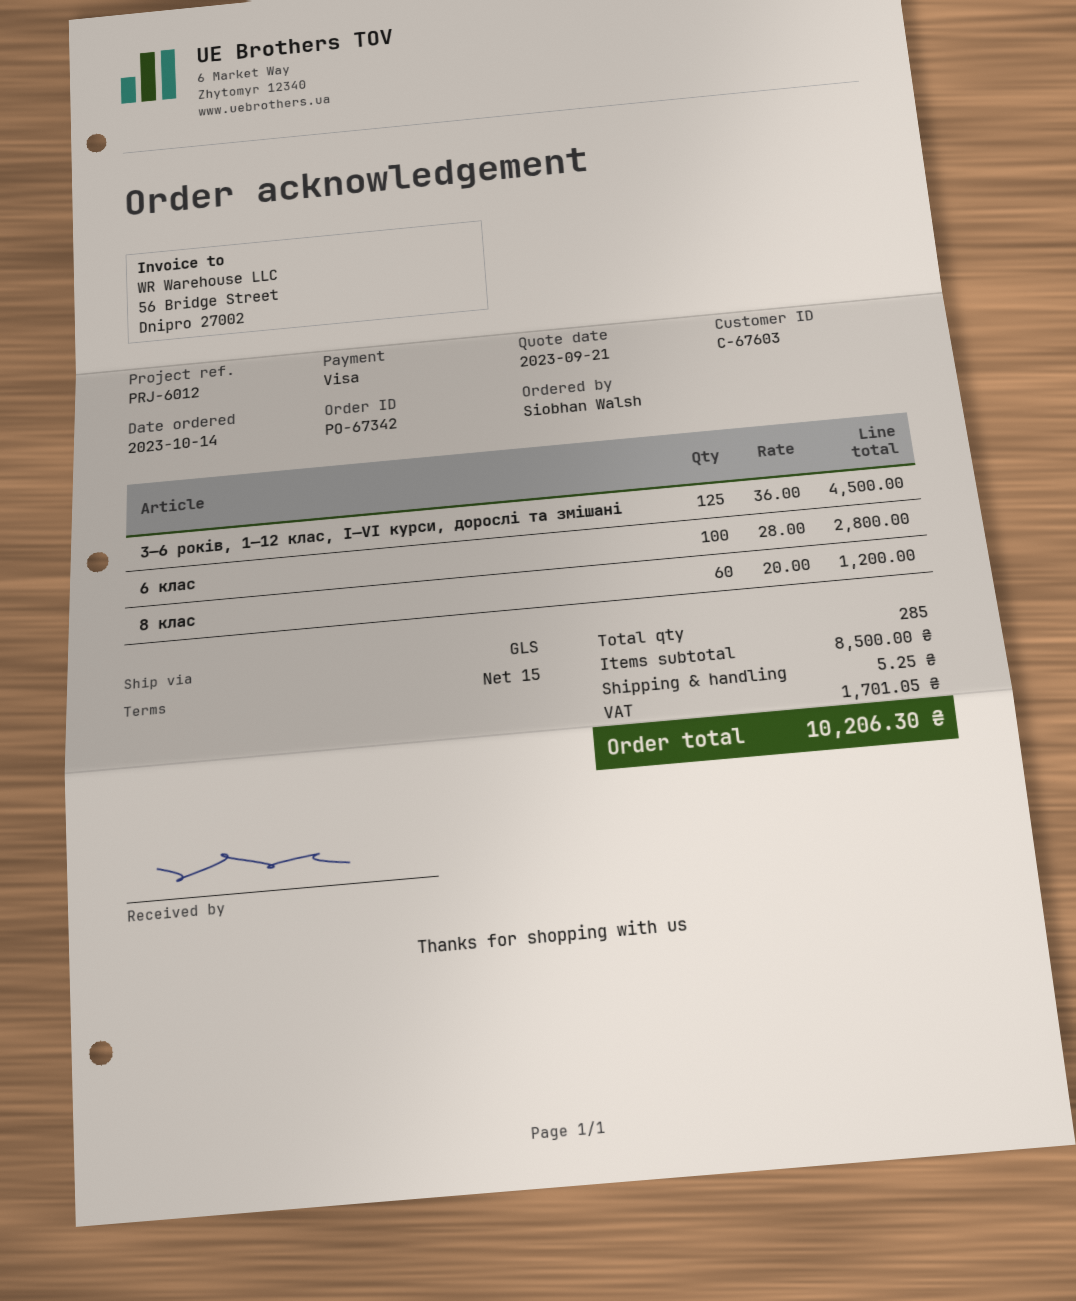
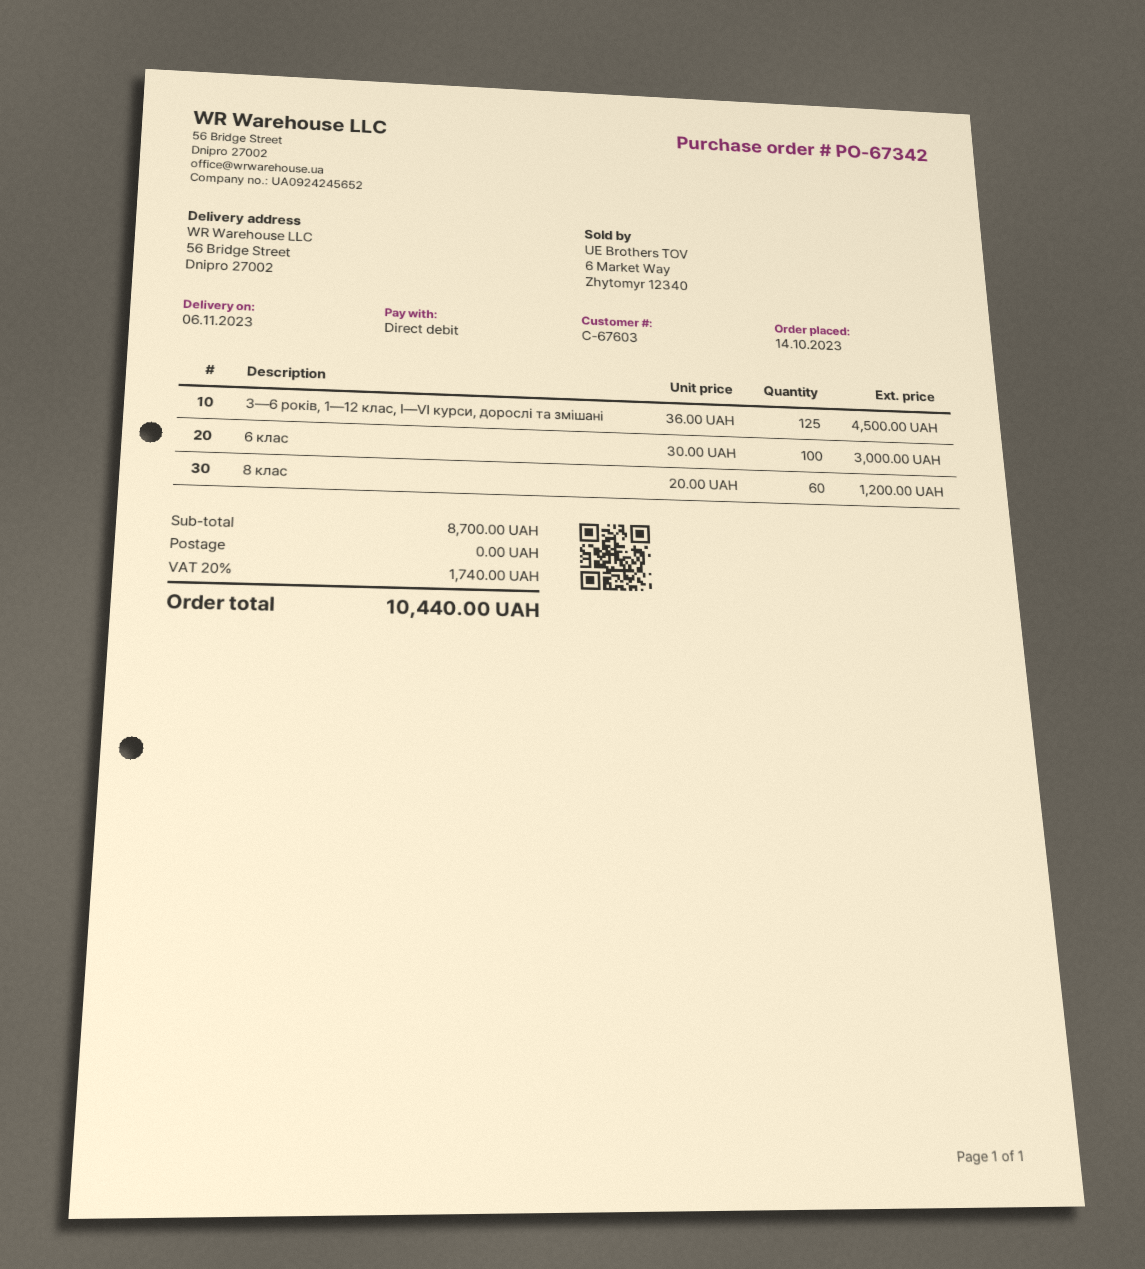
payment method: Visa -> direct debit
6 клас: 100 x 28.00 = 2800.00 -> 100 x 30.00 = 3000.00
subtotal: 8500.00 -> 8700.00
shipping: 5.25 -> 0.00
tax: 1701.05 -> 1740.00
total: 10206.30 -> 10440.00

